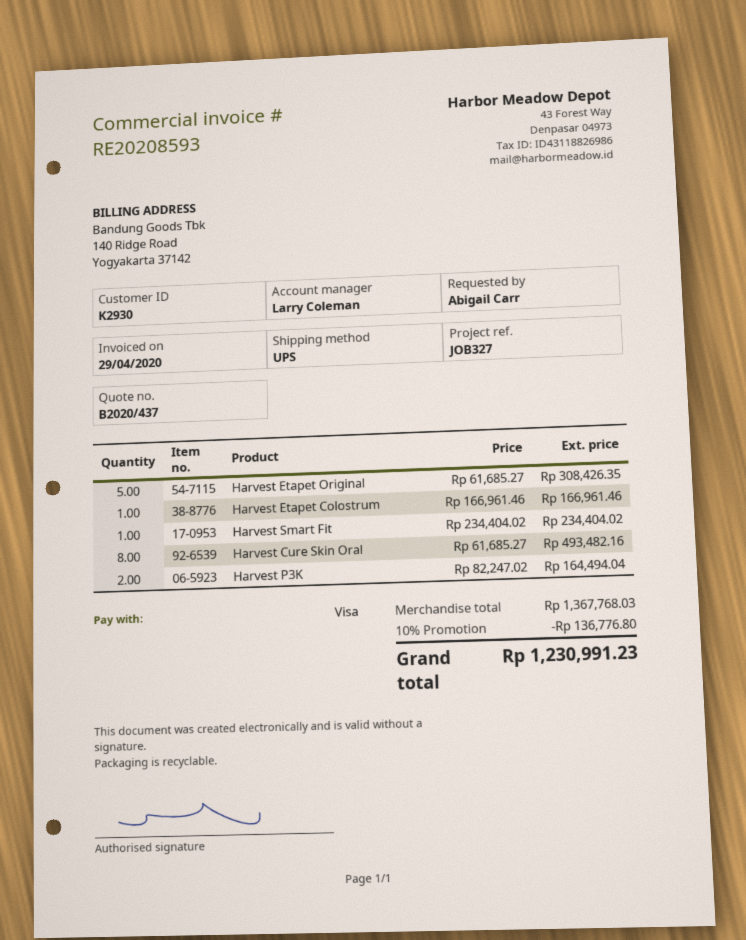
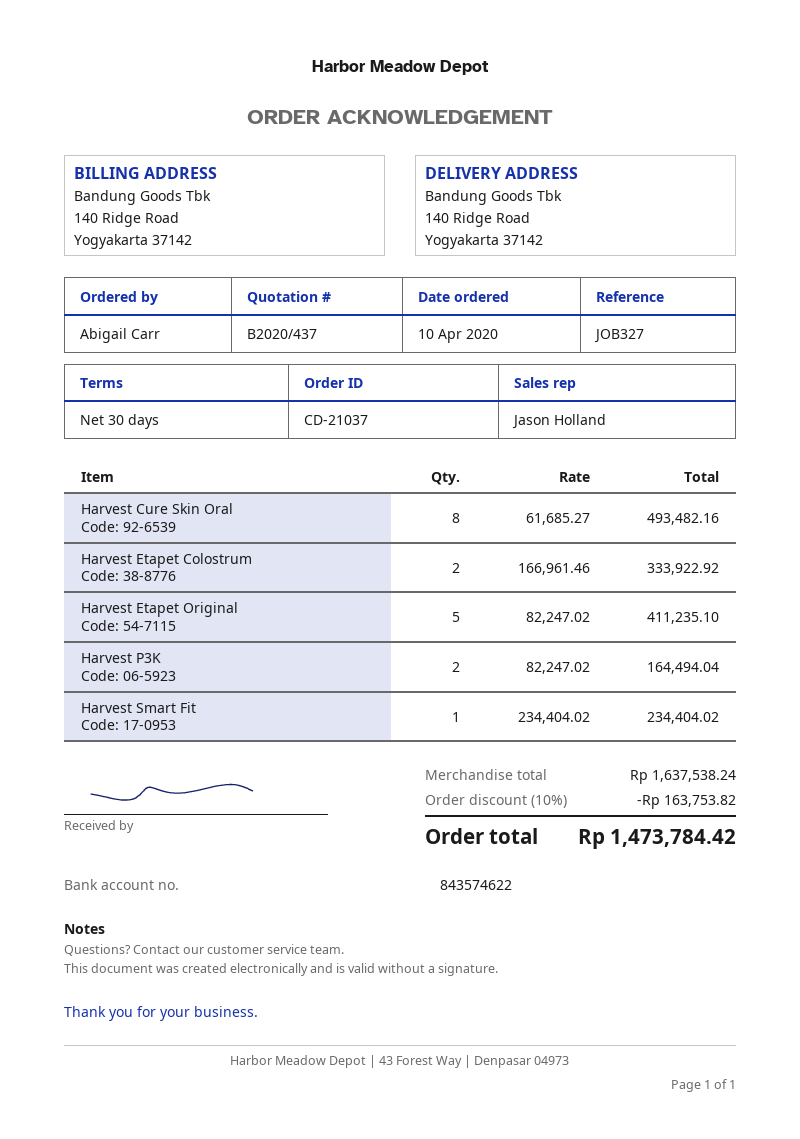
sales rep: Larry Coleman -> Jason Holland
Harvest Etapet Original: 5 x 61685.27 = 308426.35 -> 5 x 82247.02 = 411235.10
Harvest Etapet Colostrum: 1 x 166961.46 = 166961.46 -> 2 x 166961.46 = 333922.92
subtotal: 1367768.03 -> 1637538.24
discount: 10% = 136776.80 -> 10% = 163753.82
total: 1230991.23 -> 1473784.42

